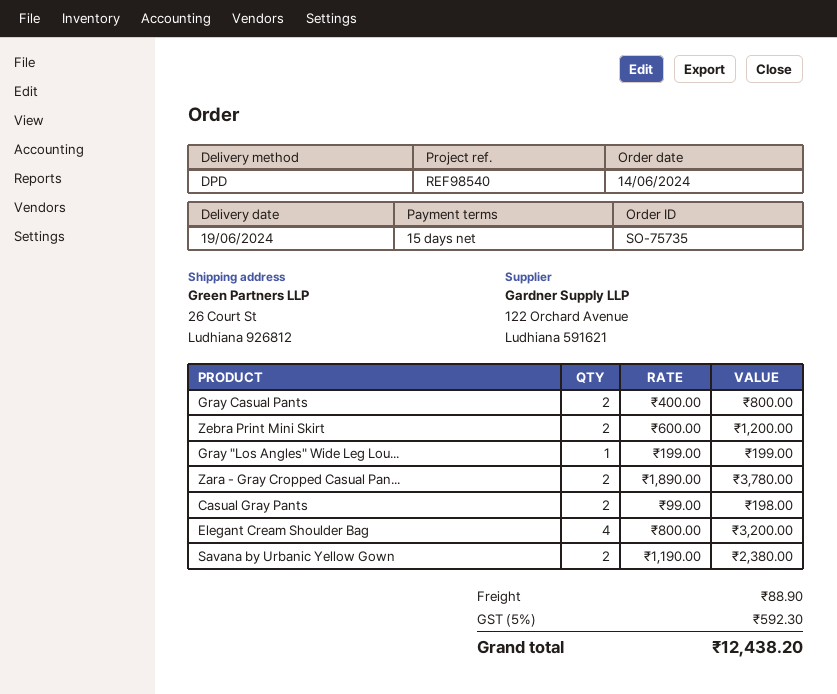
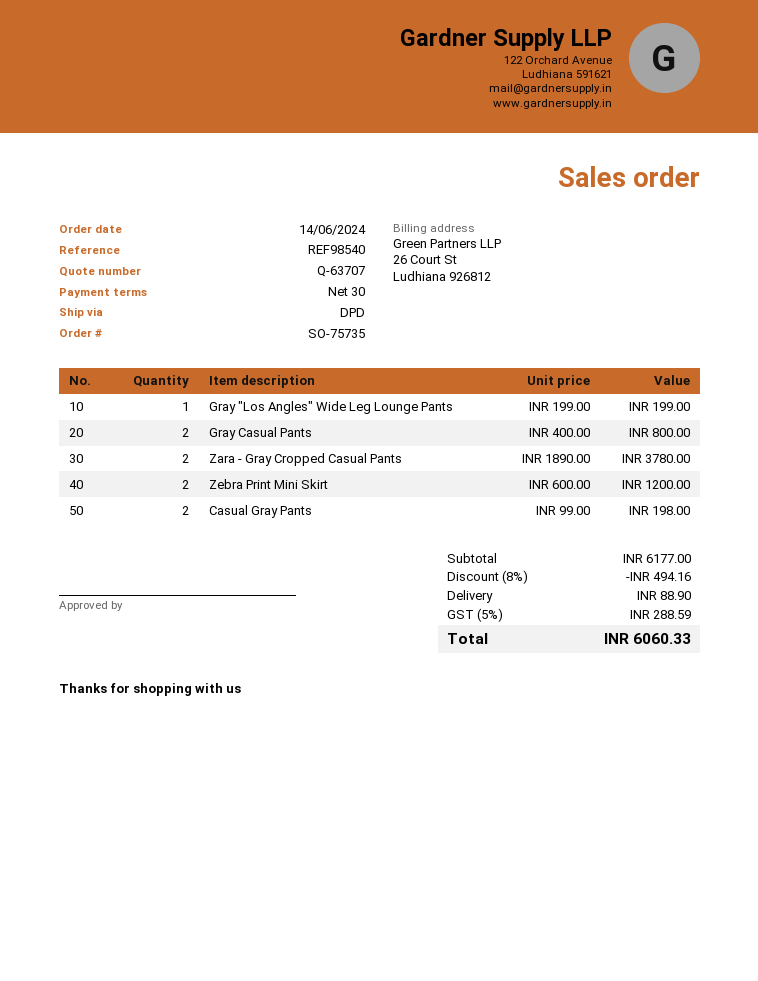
payment terms: 15 days -> 30 days
Elegant Cream Shoulder Bag: 4 x 800.00 = 3200.00 -> none
Savana by Urbanic Yellow Gown: 2 x 1190.00 = 2380.00 -> none
discount: none -> 8% = 494.16
tax: 5% = 592.30 -> 5% = 288.59
total: 12438.20 -> 6060.33

